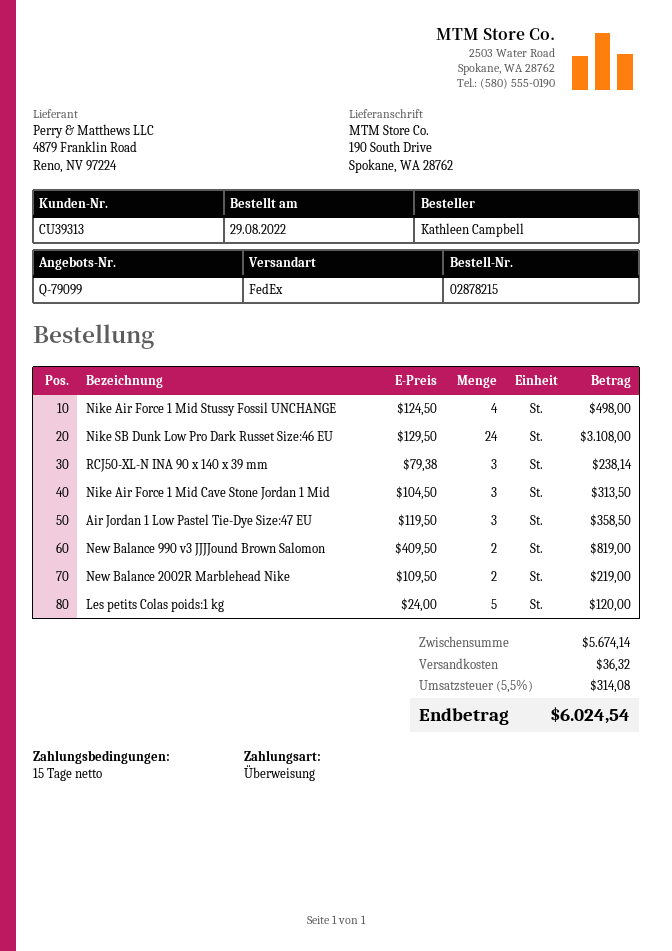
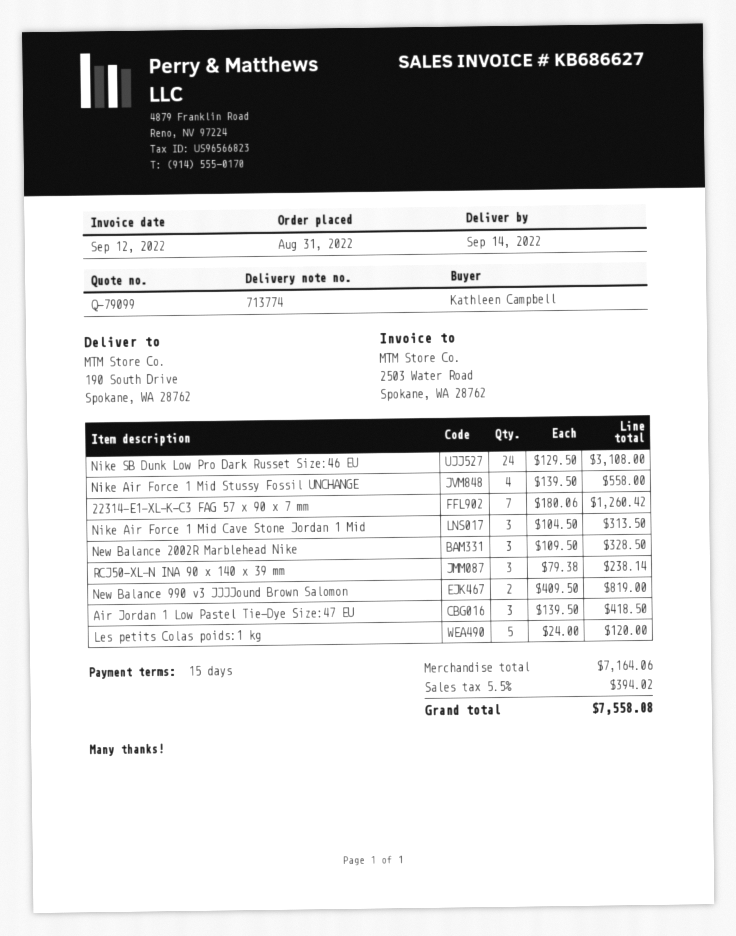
order date: 2022-08-29 -> 2022-08-31
Nike Air Force 1 Mid Stussy Fossil UNCHANGE: 4 x 124.50 = 498.00 -> 4 x 139.50 = 558.00
Air Jordan 1 Low Pastel Tie-Dye Size:47 EU: 3 x 119.50 = 358.50 -> 3 x 139.50 = 418.50
New Balance 2002R Marblehead Nike: 2 x 109.50 = 219.00 -> 3 x 109.50 = 328.50
22314-E1-XL-K-C3 FAG 57 x 90 x 7 mm: none -> 7 x 180.06 = 1260.42
subtotal: 5674.14 -> 7164.06
shipping: 36.32 -> none
tax: 5.5% = 314.08 -> 5.5% = 394.02
total: 6024.54 -> 7558.08

